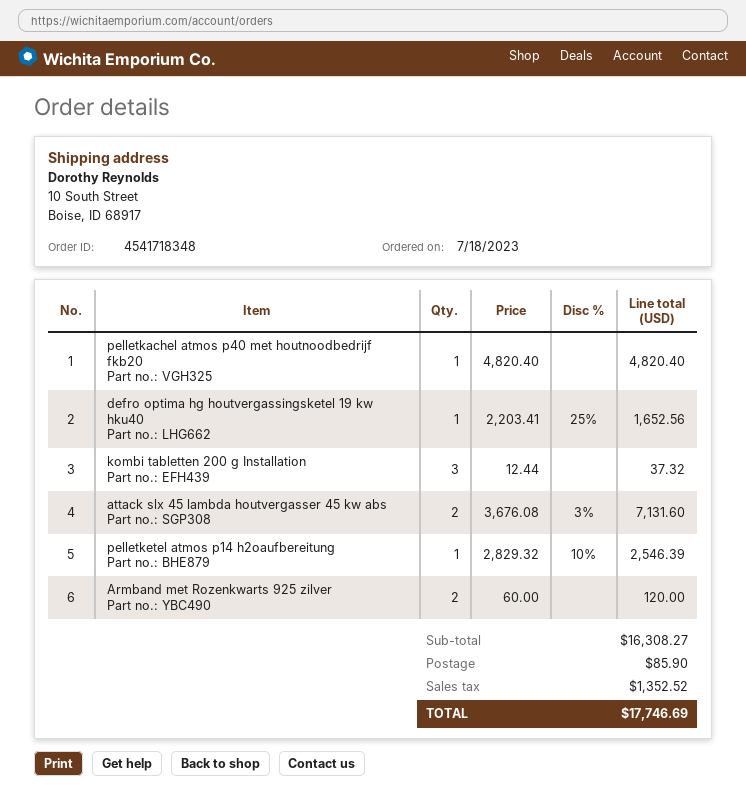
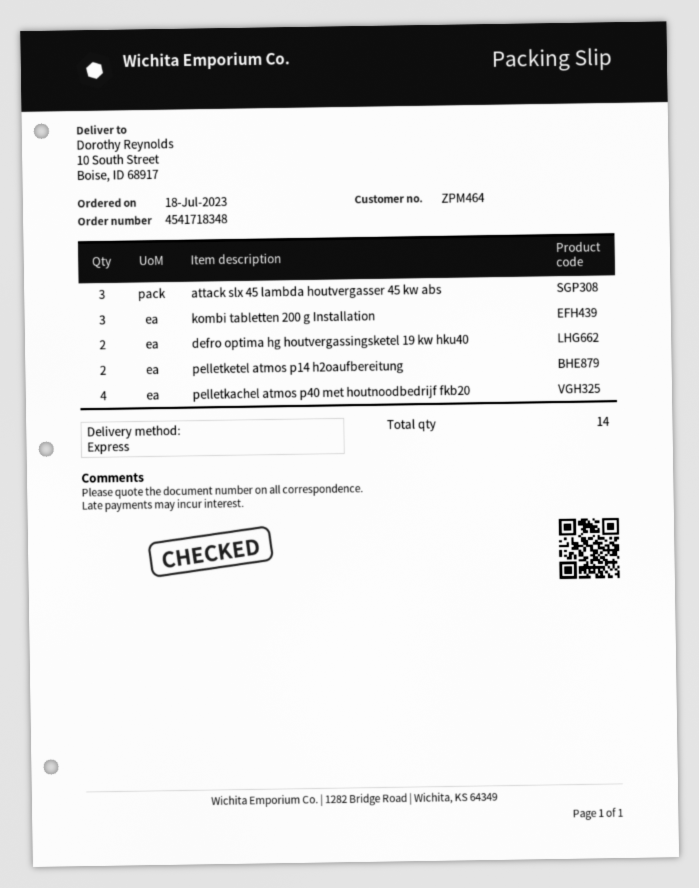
pelletkachel atmos p40 met houtnoodbedrijf fkb20: 1 -> 4
defro optima hg houtvergassingsketel 19 kw hku40: 1 -> 2
attack slx 45 lambda houtvergasser 45 kw abs: 2 -> 3
pelletketel atmos p14 h2oaufbereitung: 1 -> 2
Armband met Rozenkwarts 925 zilver: 2 -> none

